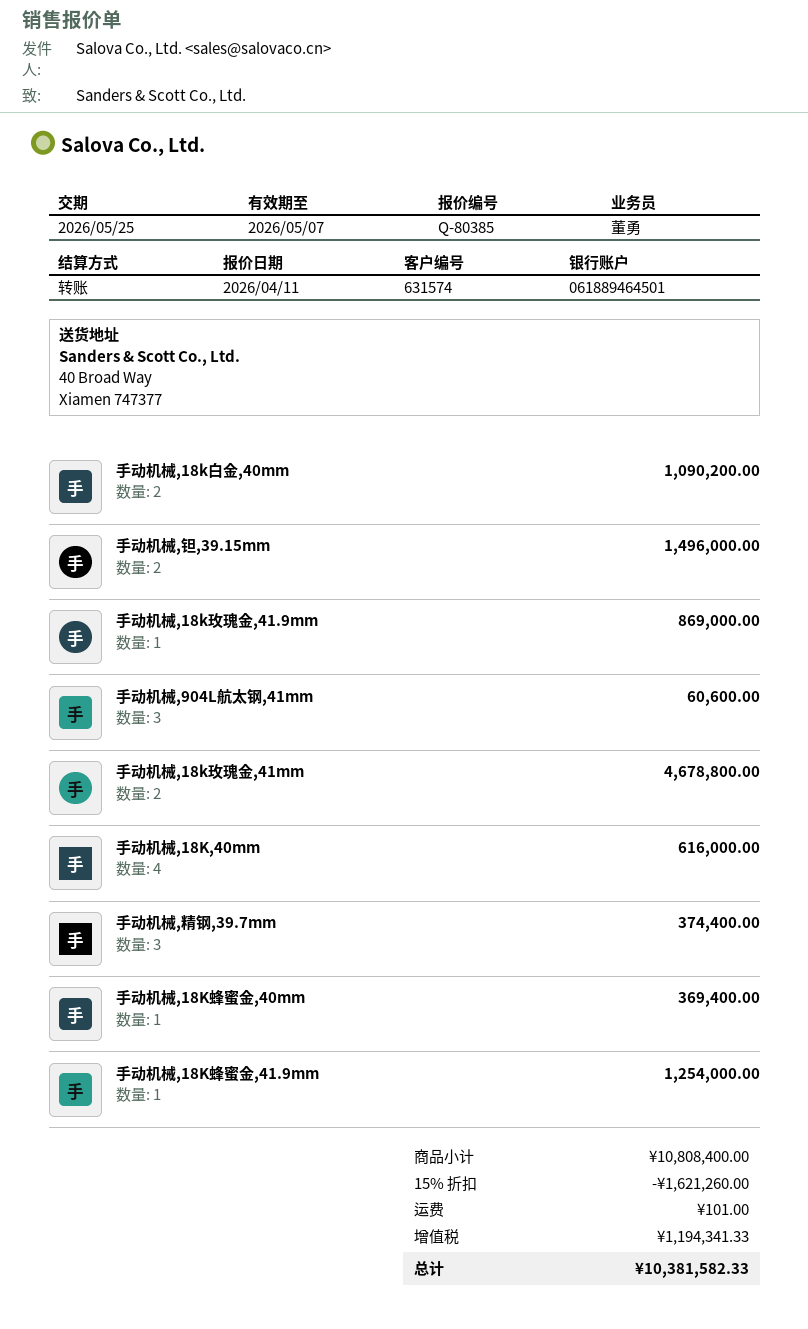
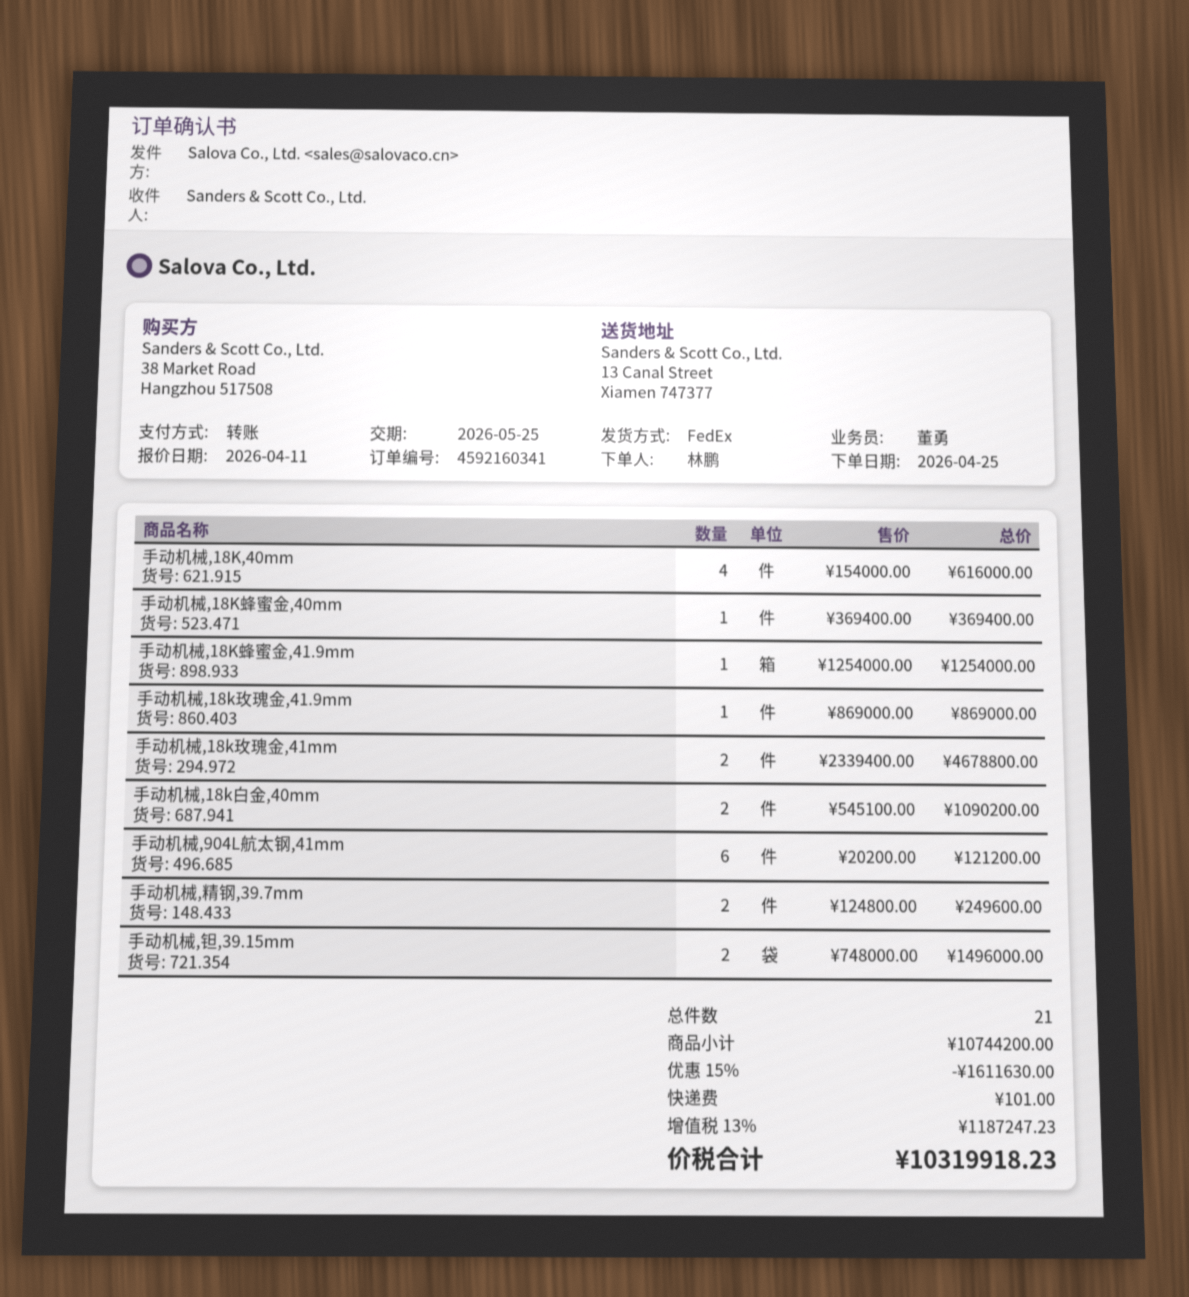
ship to: 40 Broad Way, Xiamen 747377 -> 13 Canal Street, Xiamen 747377
手动机械,904L航太钢,41mm: 3 for 60600.00 -> 6 for 121200.00
手动机械,精钢,39.7mm: 3 for 374400.00 -> 2 for 249600.00
subtotal: 10808400.00 -> 10744200.00
discount: 15% = 1621260.00 -> 15% = 1611630.00
tax: 1194341.33 -> 1187247.23
total: 10381582.33 -> 10319918.23

